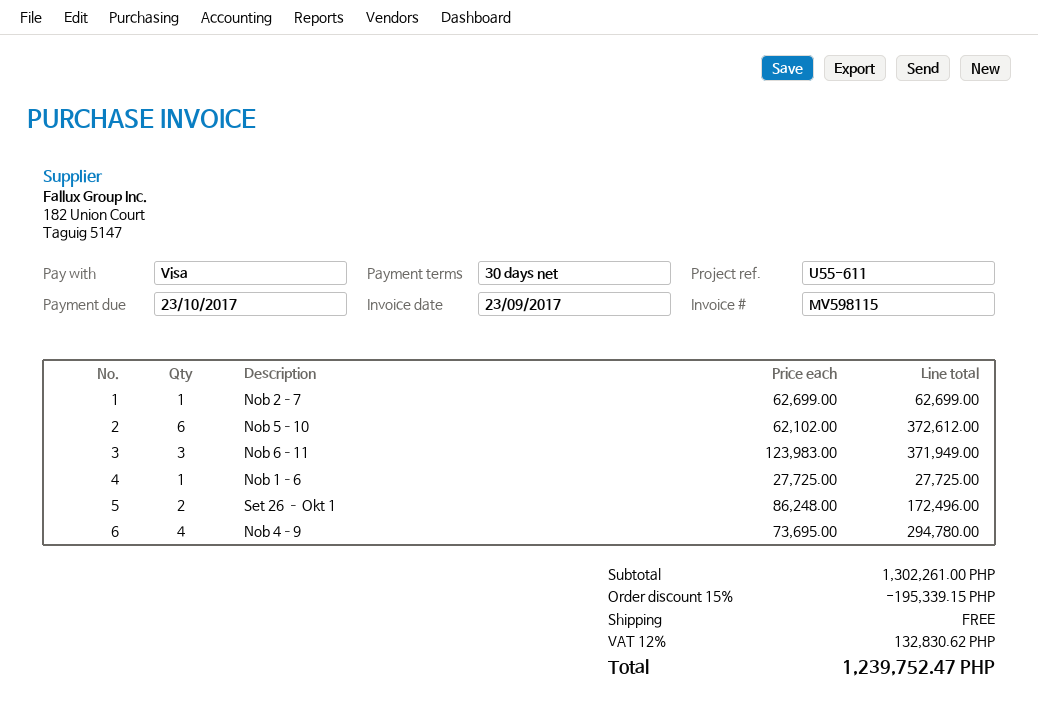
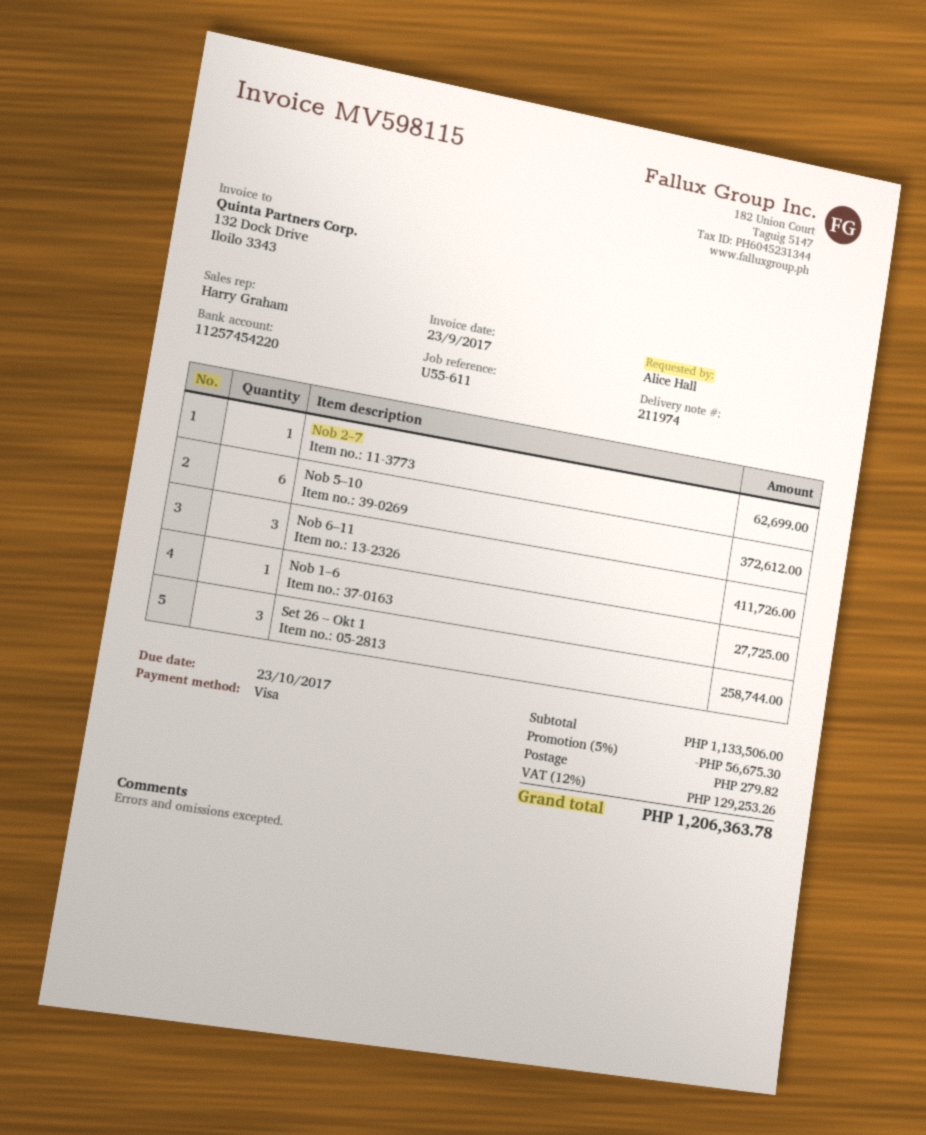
Nob 6–11: 3 for 371949.00 -> 3 for 411726.00
Set 26 – Okt 1: 2 for 172496.00 -> 3 for 258744.00
Nob 4–9: 4 for 294780.00 -> none
subtotal: 1302261.00 -> 1133506.00
discount: 15% = 195339.15 -> 5% = 56675.30
shipping: 0.00 -> 279.82
tax: 12% = 132830.62 -> 12% = 129253.26
total: 1239752.47 -> 1206363.78

